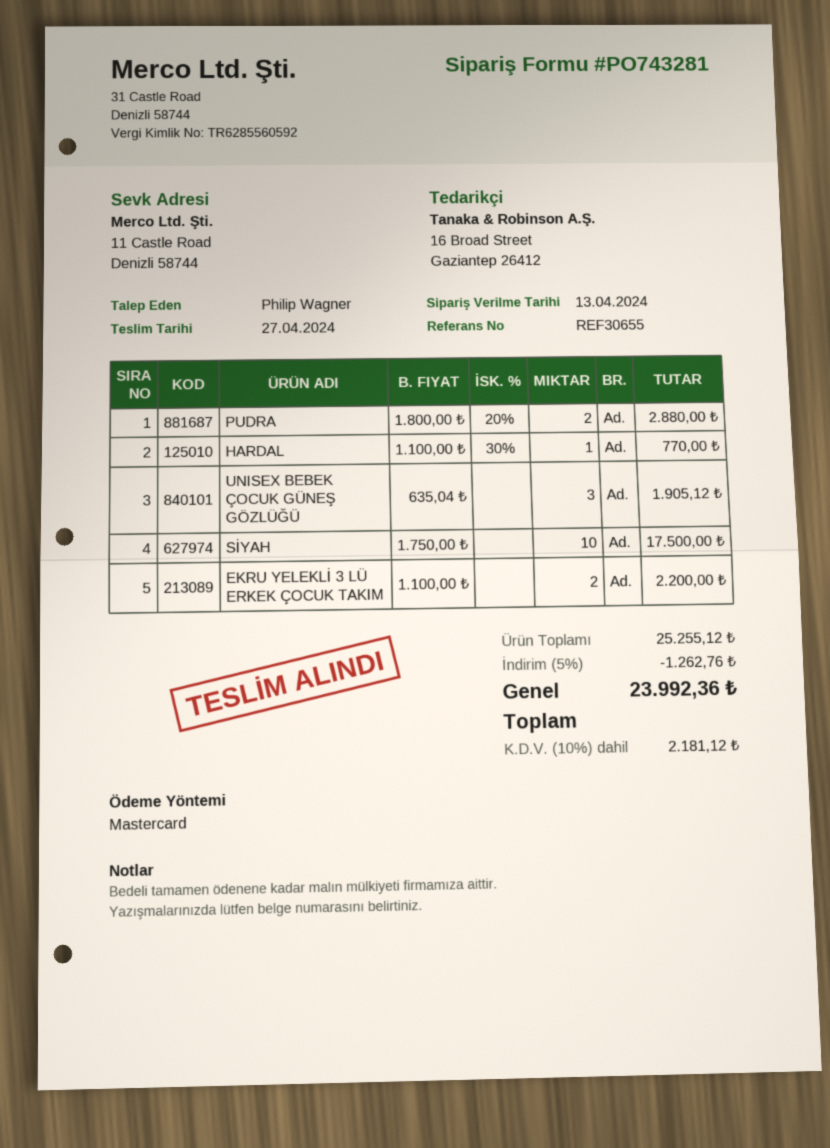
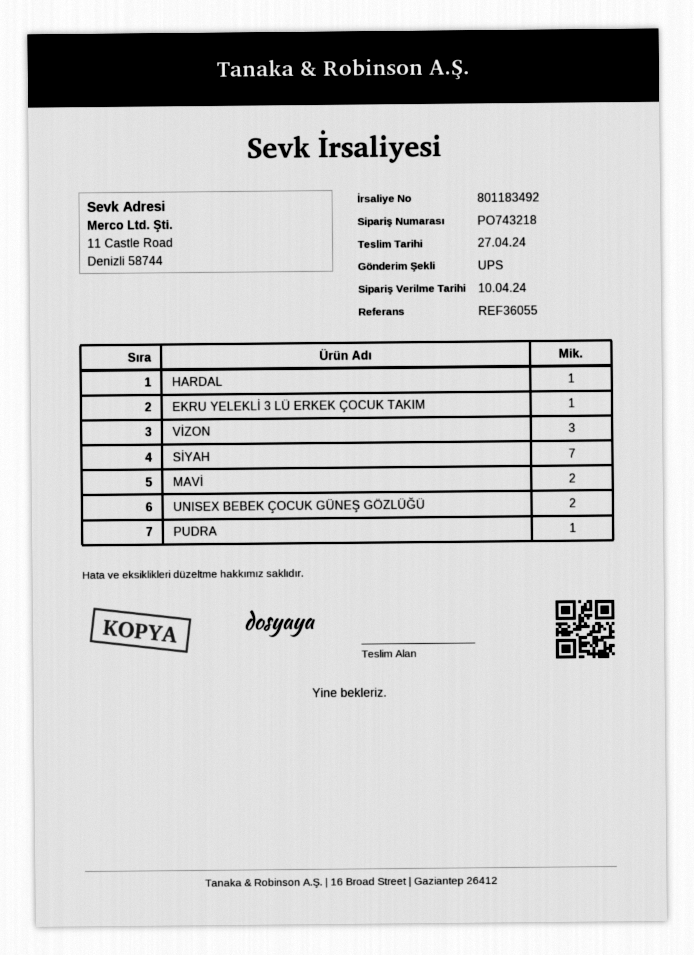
order number: PO743281 -> PO743218
order date: 2024-04-13 -> 2024-04-10
reference: REF30655 -> REF36055
PUDRA: 2 -> 1
UNISEX BEBEK ÇOCUK GÜNEŞ GÖZLÜĞÜ: 3 -> 2
SİYAH: 10 -> 7
EKRU YELEKLİ 3 LÜ ERKEK ÇOCUK TAKIM: 2 -> 1
VİZON: none -> 3
MAVİ: none -> 2

